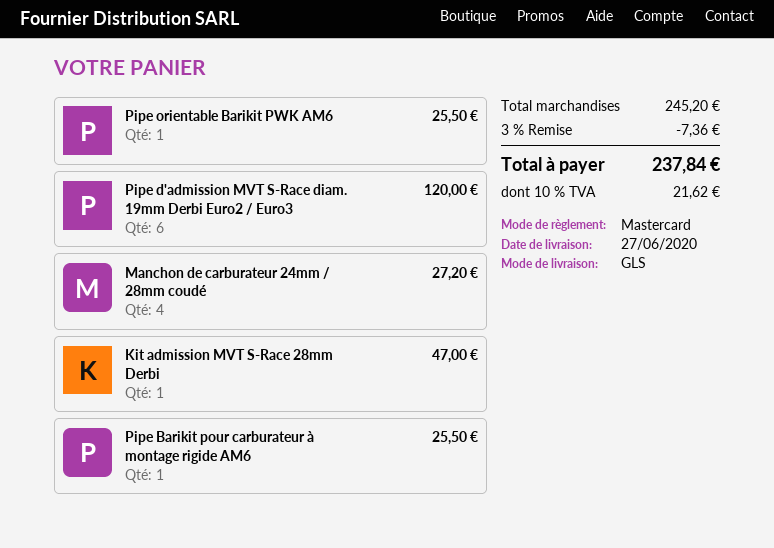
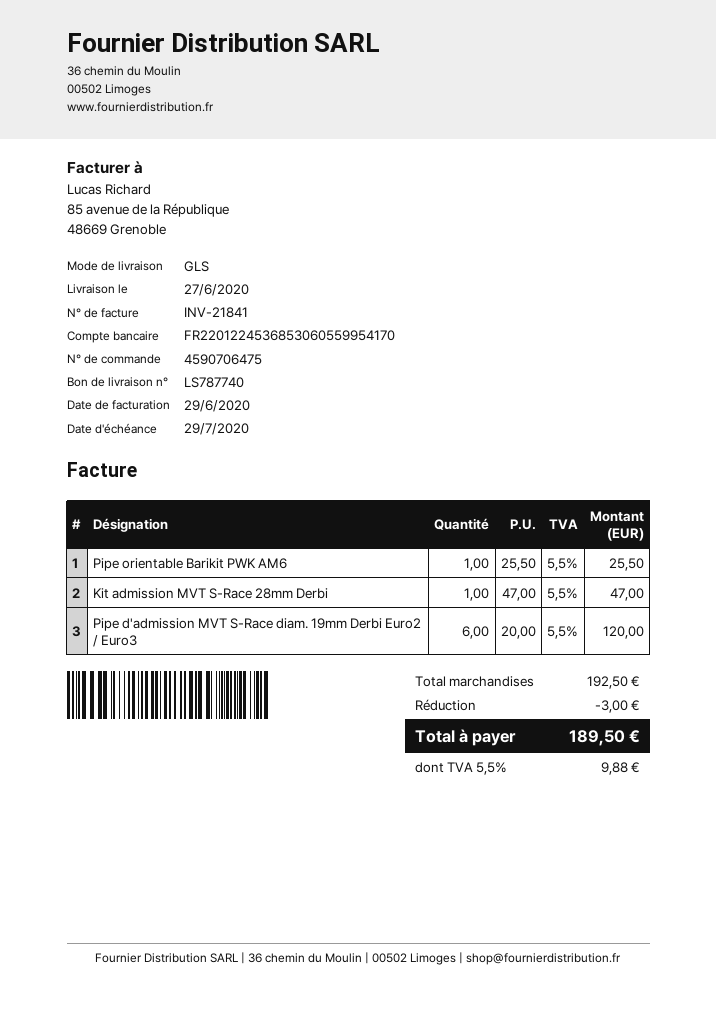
Manchon de carburateur 24mm / 28mm coudé: 4 for 27.20 -> none
Pipe Barikit pour carburateur à montage rigide AM6: 1 for 25.50 -> none
subtotal: 245.20 -> 192.50
discount: 7.36 -> 3.00
tax: 10% = 21.62 -> 5.5% = 9.88
total: 237.84 -> 189.50

